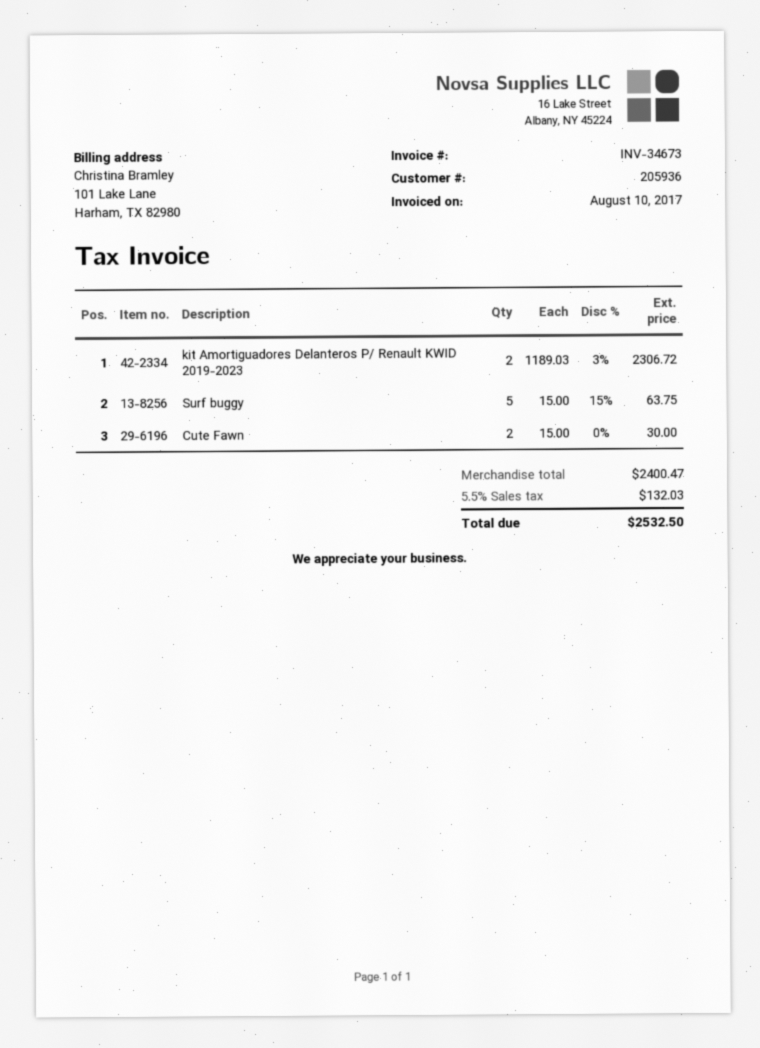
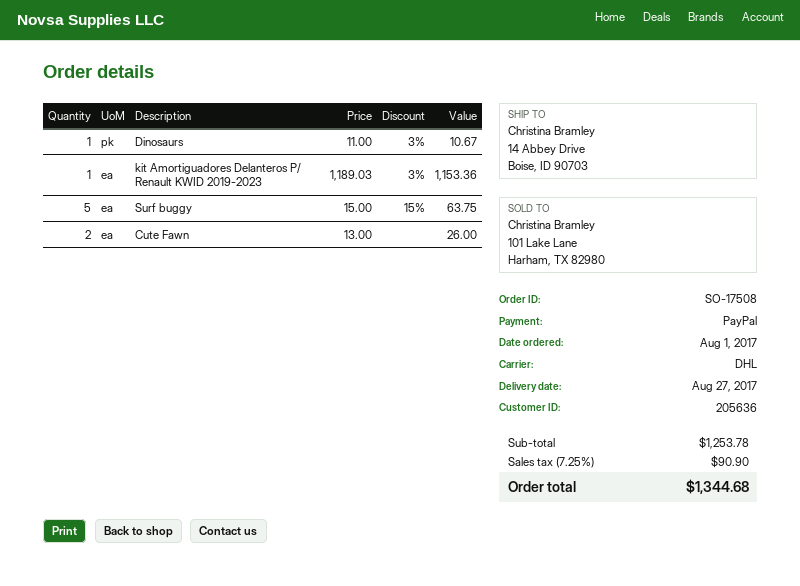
customer number: 205936 -> 205636
kit Amortiguadores Delanteros P/ Renault KWID 2019-2023: 2 x 1189.03 - 3% = 2306.72 -> 1 x 1189.03 - 3% = 1153.36
Cute Fawn: 2 x 15.00 = 30.00 -> 2 x 13.00 = 26.00
Dinosaurs: none -> 1 x 11.00 - 3% = 10.67
subtotal: 2400.47 -> 1253.78
tax: 5.5% = 132.03 -> 7.25% = 90.90
total: 2532.50 -> 1344.68

